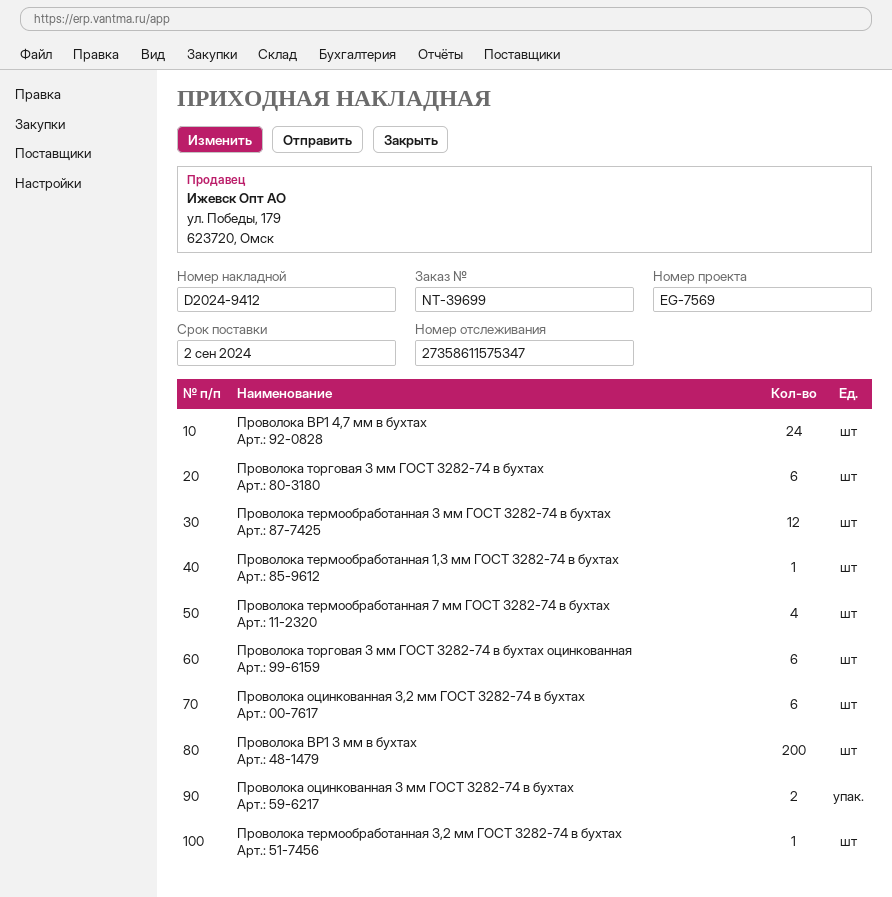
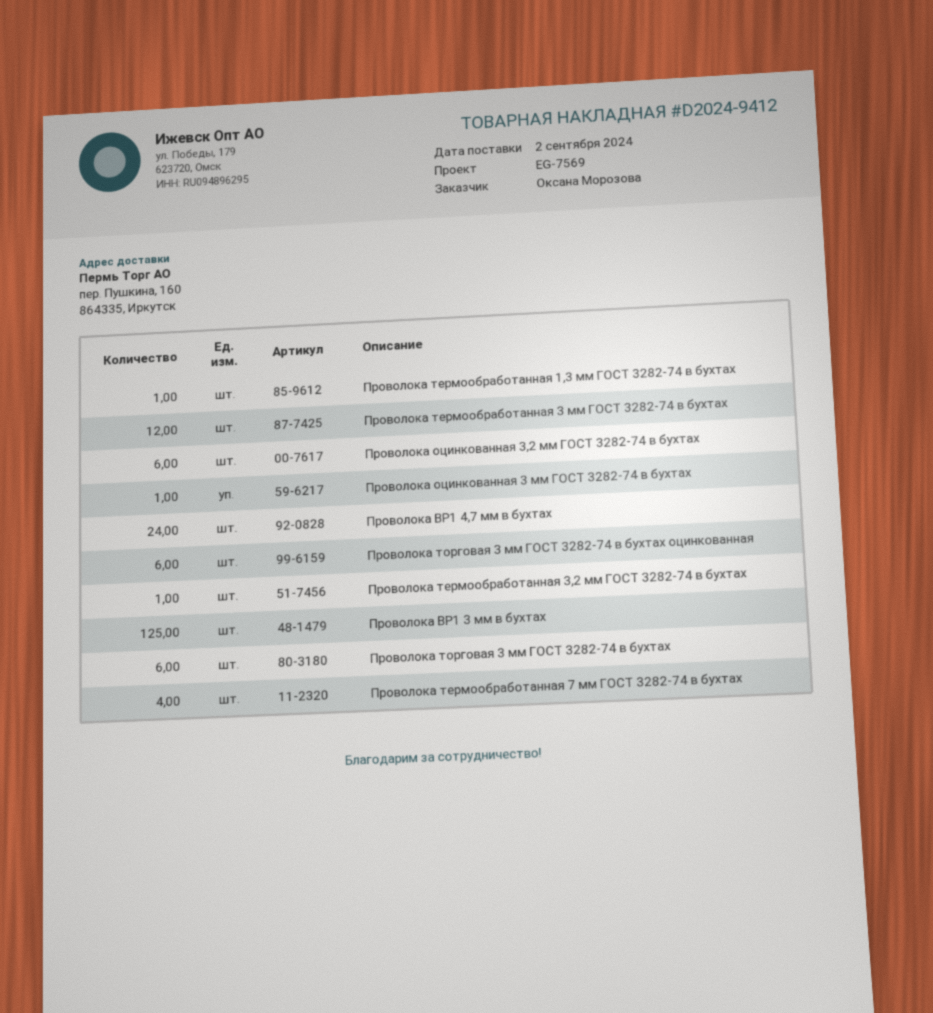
Проволока ВР1 3 мм в бухтах: 200 -> 125
Проволока оцинкованная 3 мм ГОСТ 3282-74 в бухтах: 2 -> 1

